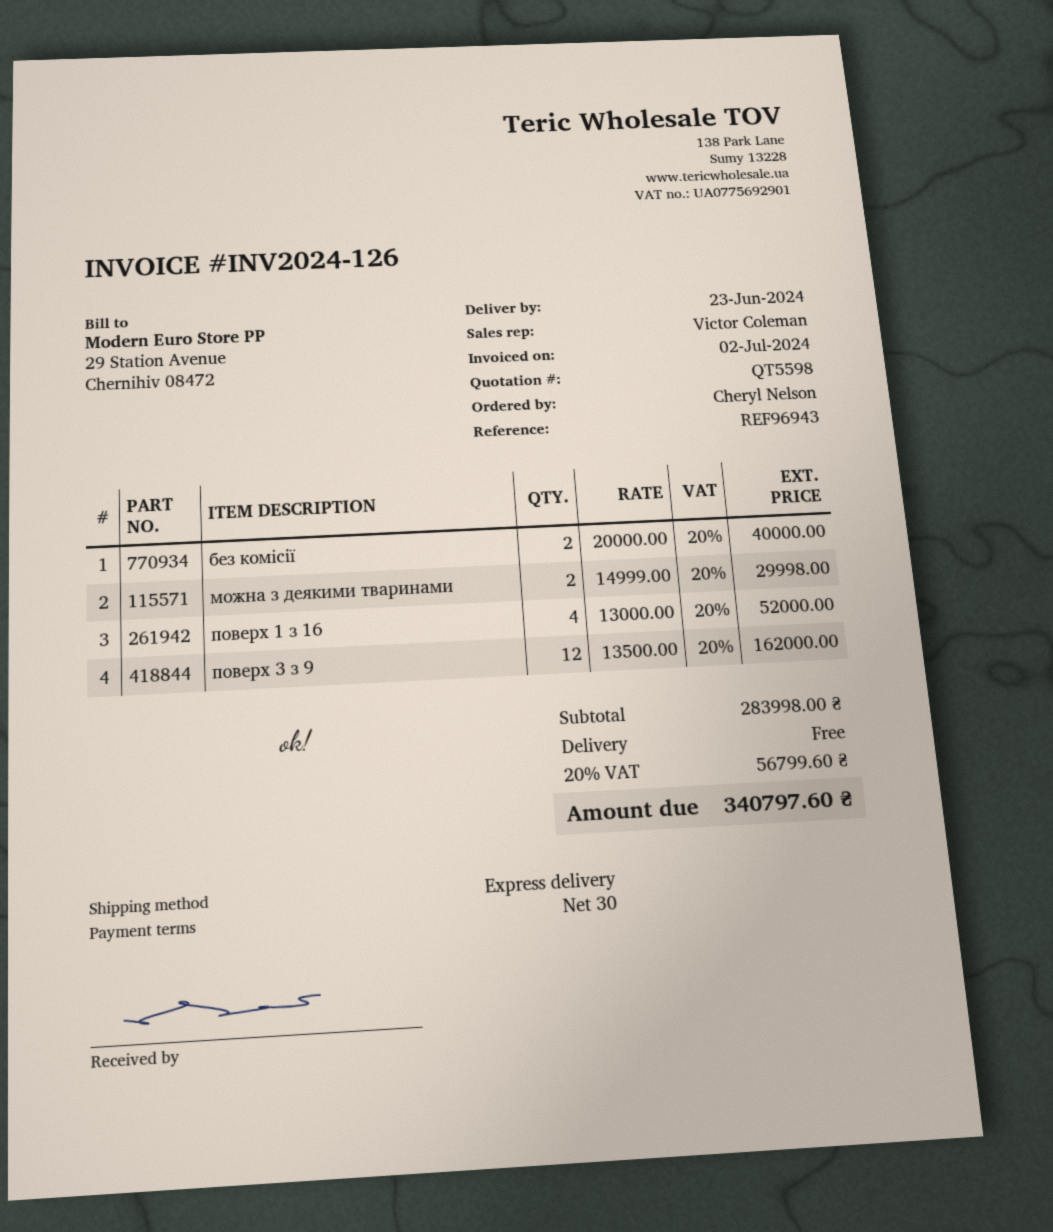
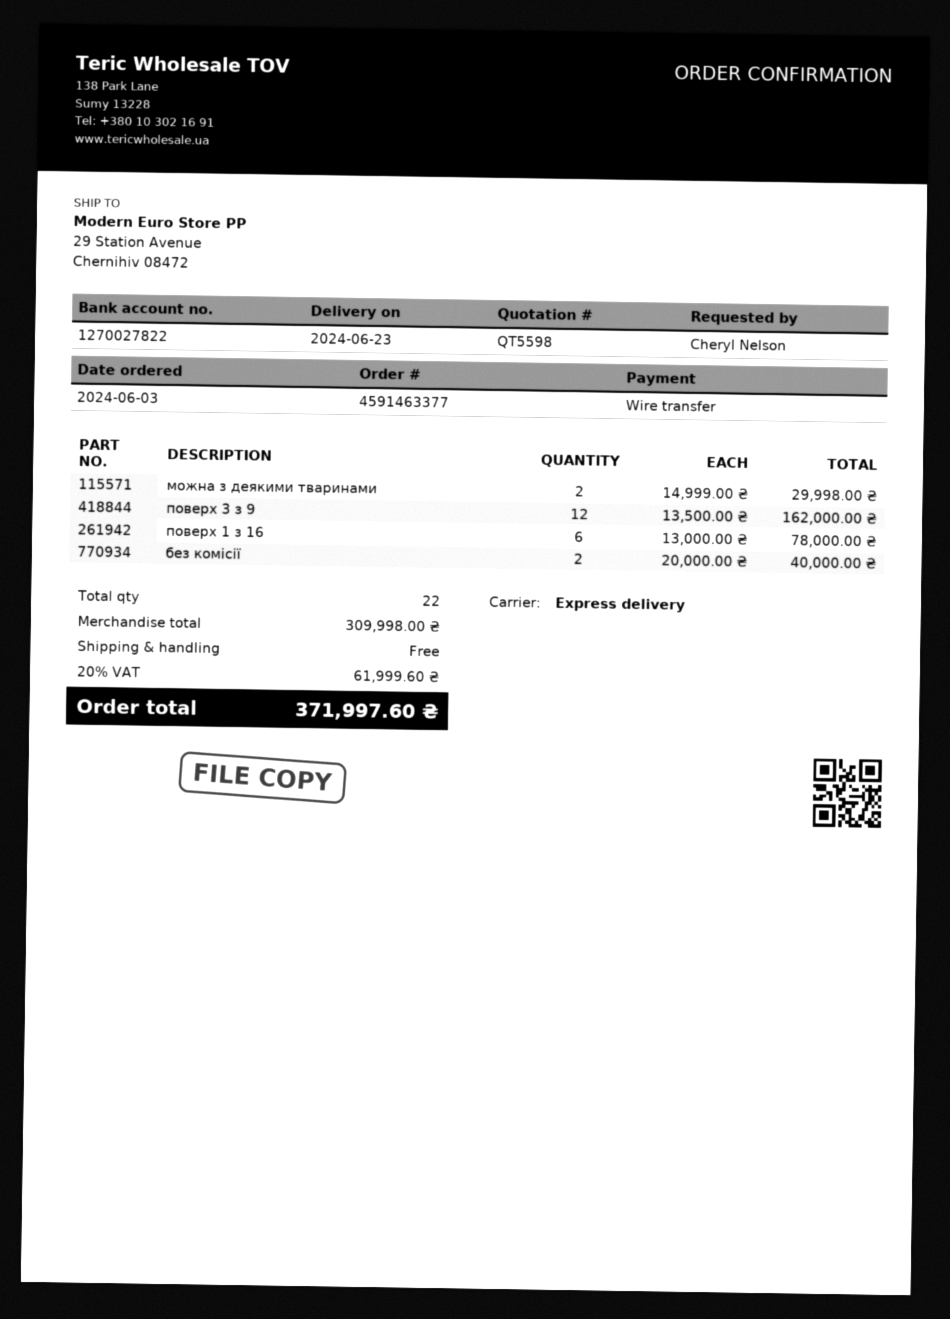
поверх 1 з 16: 4 x 13000.00 = 52000.00 -> 6 x 13000.00 = 78000.00
subtotal: 283998.00 -> 309998.00
tax: 20% = 56799.60 -> 20% = 61999.60
total: 340797.60 -> 371997.60

